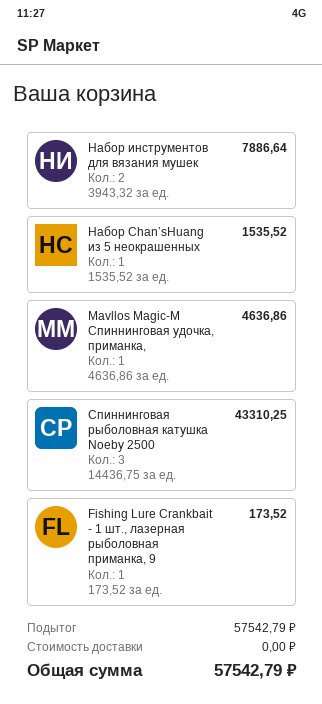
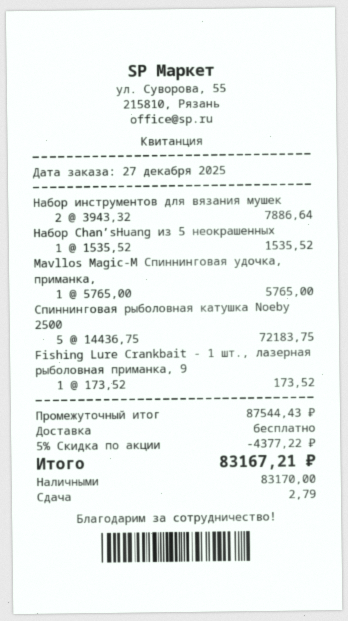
Mavllos Magic-M Спиннинговая удочка, приманка,: 1 x 4636.86 = 4636.86 -> 1 x 5765.00 = 5765.00
Спиннинговая рыболовная катушка Noeby 2500: 3 x 14436.75 = 43310.25 -> 5 x 14436.75 = 72183.75
subtotal: 57542.79 -> 87544.43
discount: none -> 5% = 4377.22
total: 57542.79 -> 83167.21

